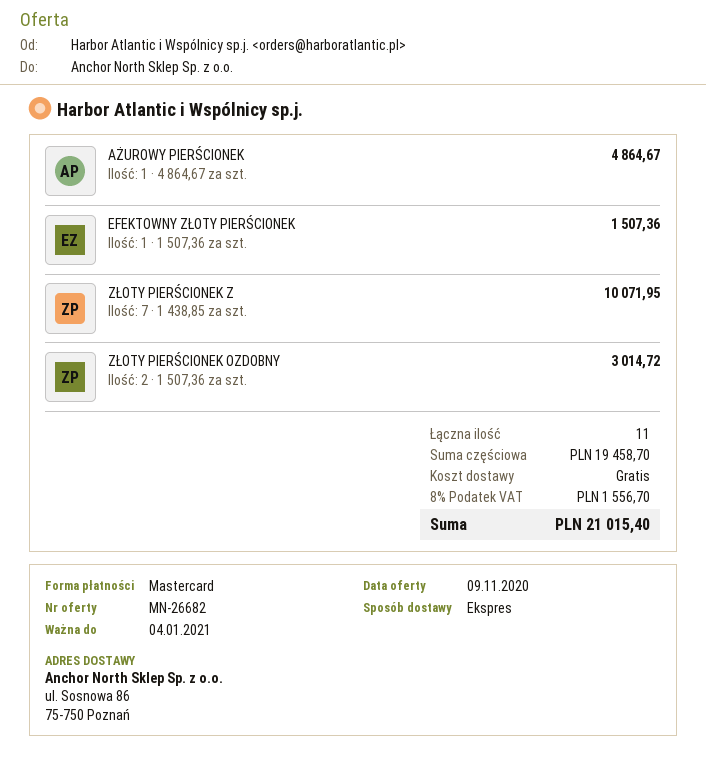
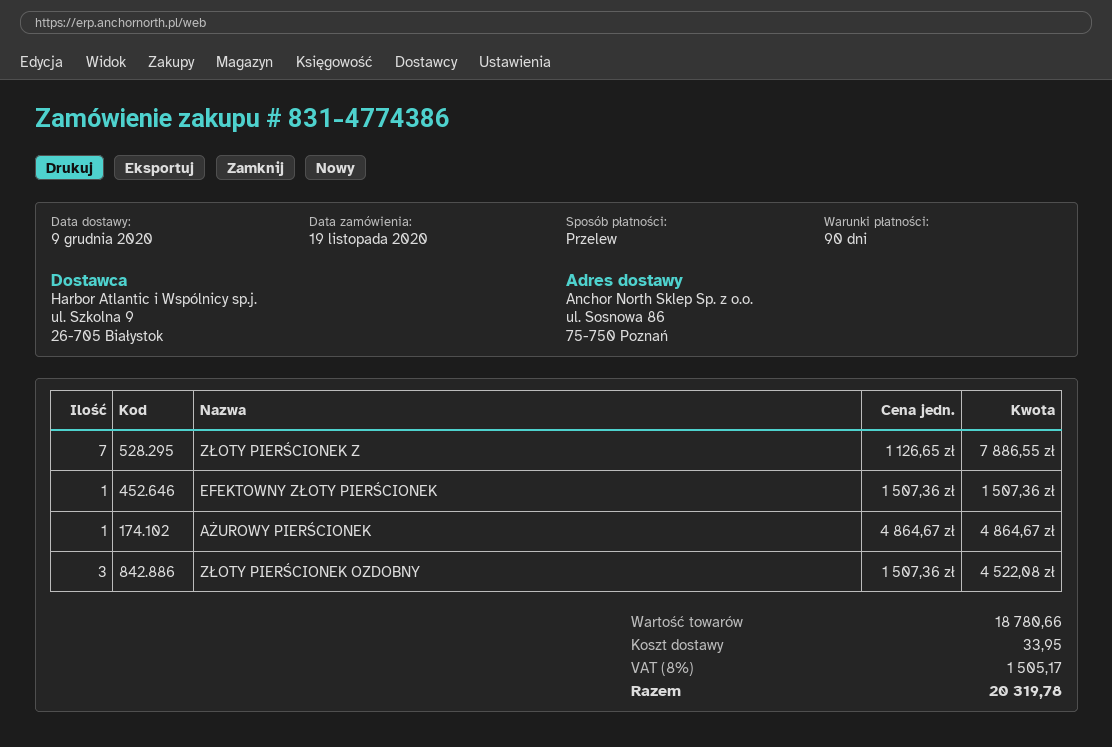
payment method: Mastercard -> bank transfer
ZŁOTY PIERŚCIONEK Z: 7 x 1438.85 = 10071.95 -> 7 x 1126.65 = 7886.55
ZŁOTY PIERŚCIONEK OZDOBNY: 2 x 1507.36 = 3014.72 -> 3 x 1507.36 = 4522.08
subtotal: 19458.70 -> 18780.66
shipping: 0.00 -> 33.95
tax: 8% = 1556.70 -> 8% = 1505.17
total: 21015.40 -> 20319.78

